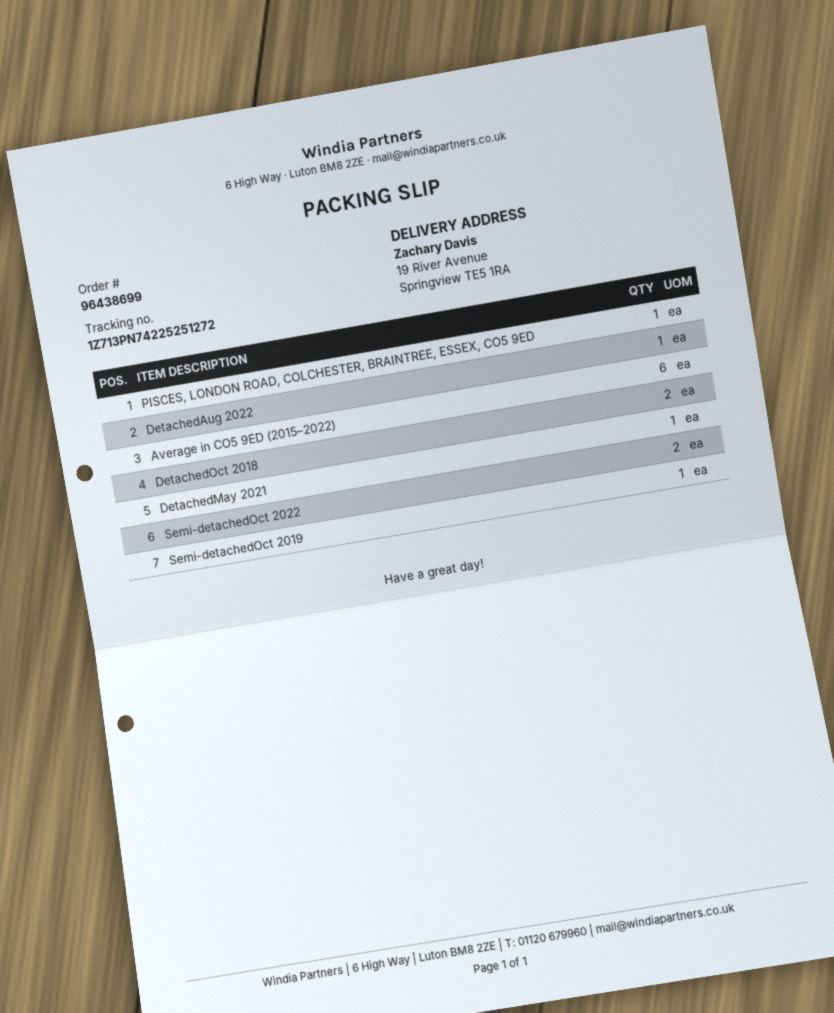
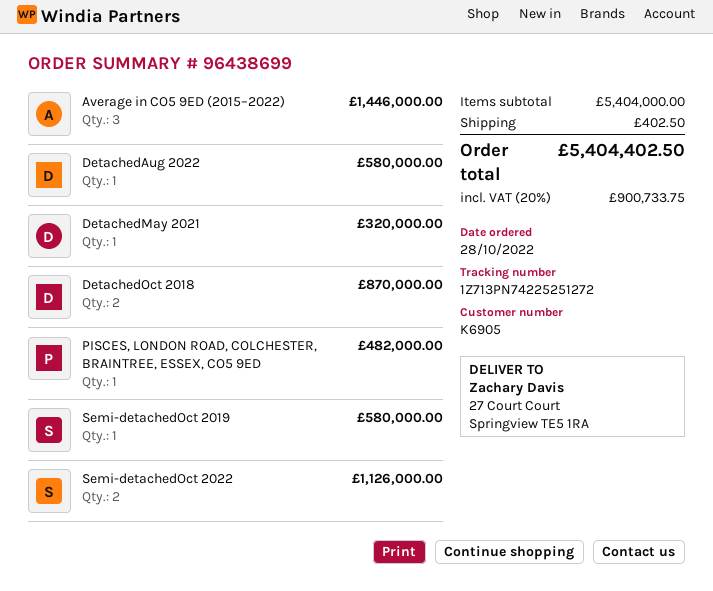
ship to: 19 River Avenue, Springview TE5 1RA -> 27 Court Court, Springview TE5 1RA
Average in CO5 9ED (2015–2022): 6 -> 3

